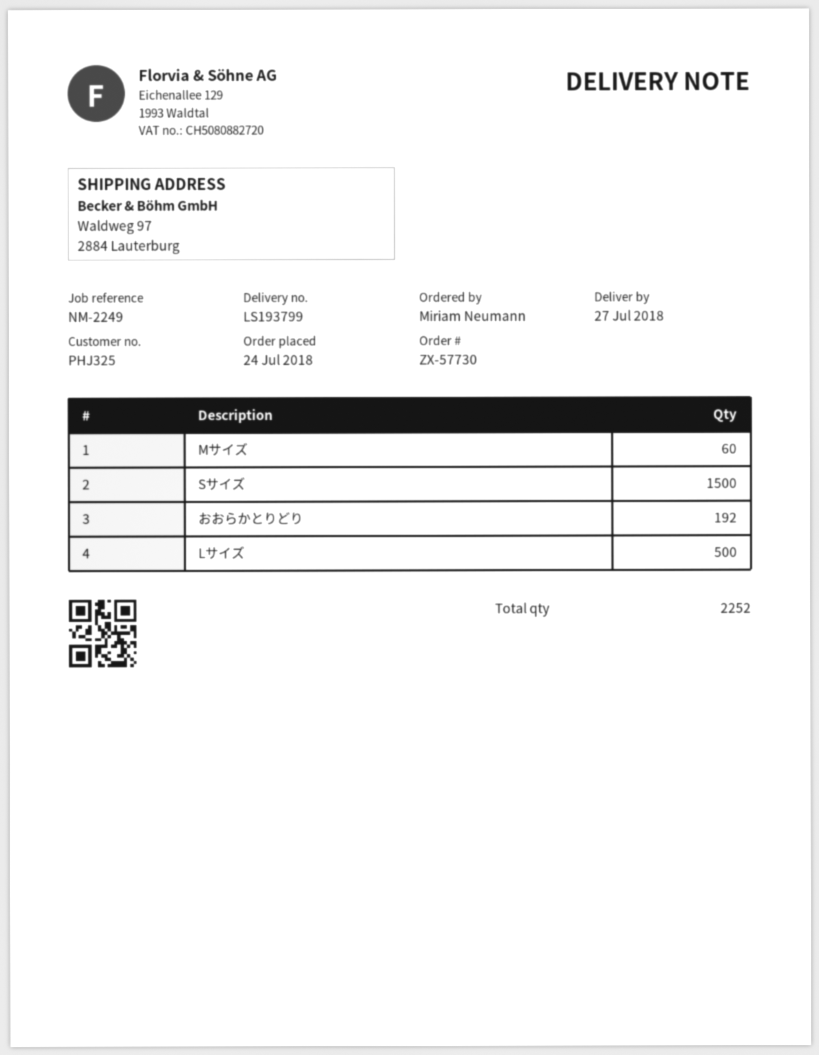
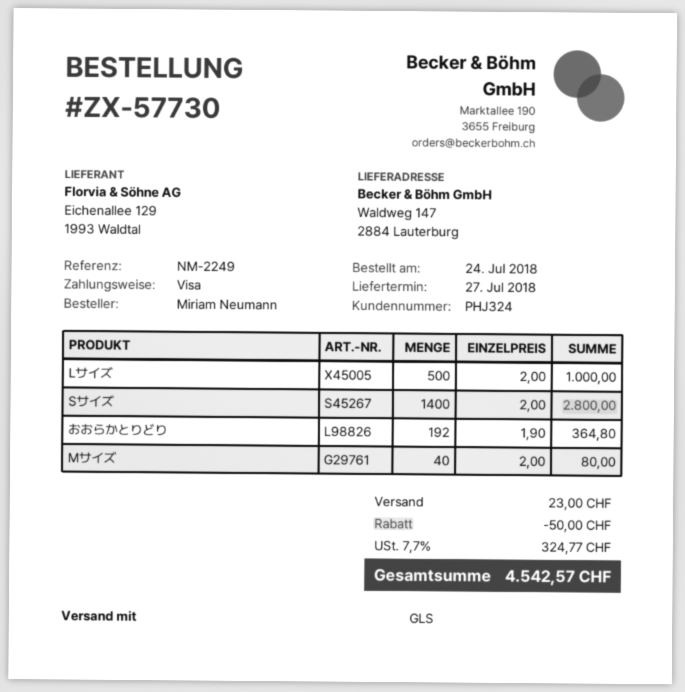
customer number: PHJ325 -> PHJ324
ship to: Waldweg 97, 2884 Lauterburg -> Waldweg 147, 2884 Lauterburg
Mサイズ: 60 -> 40
Sサイズ: 1500 -> 1400

